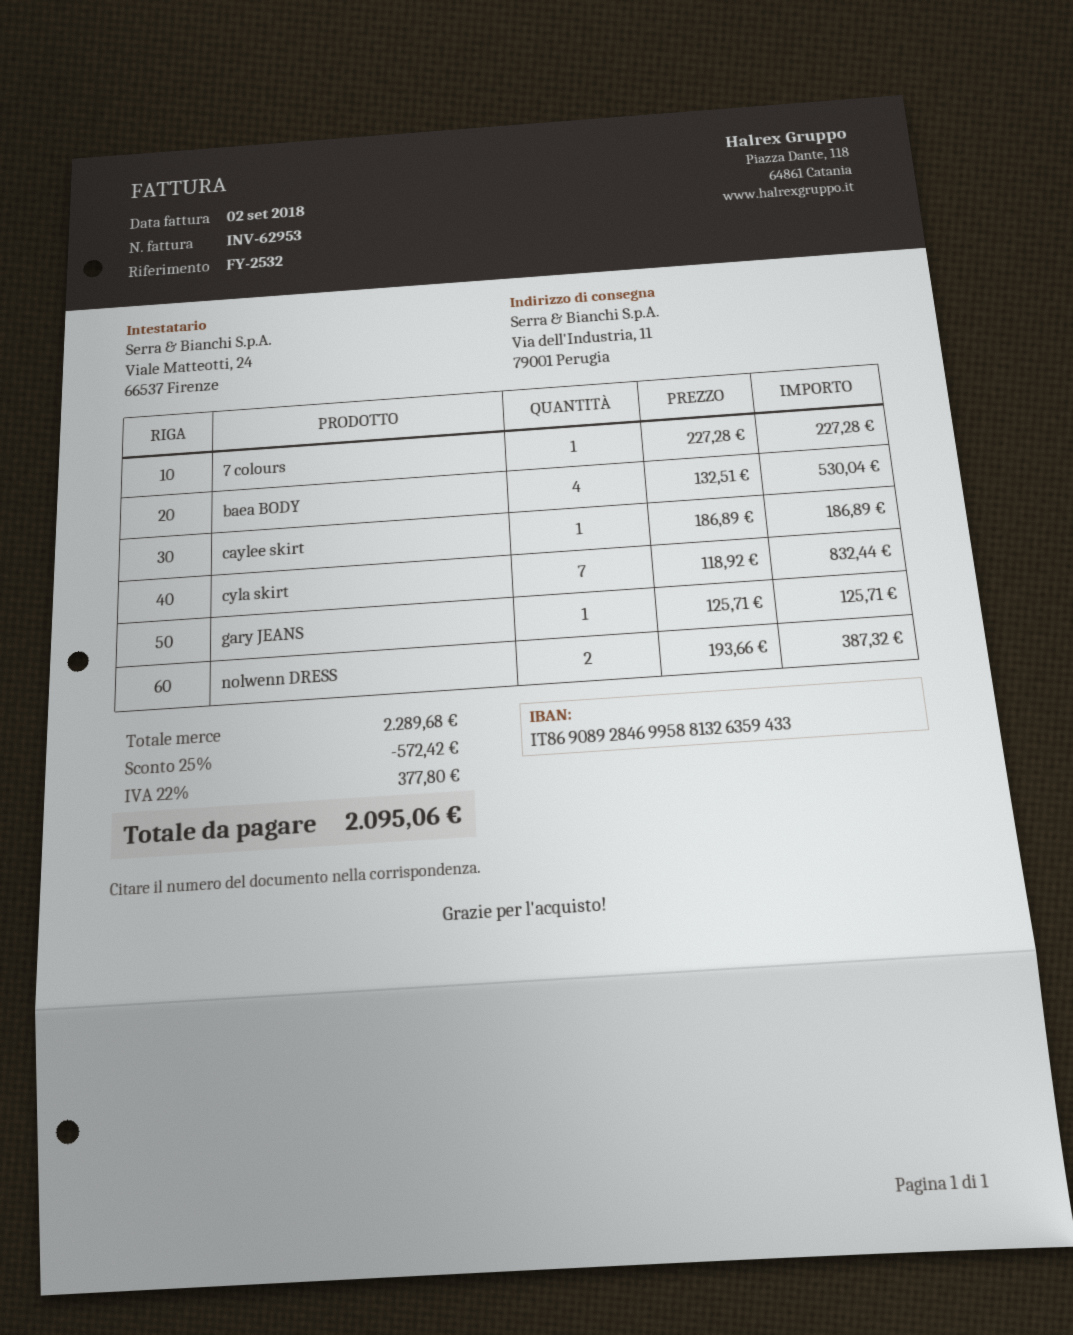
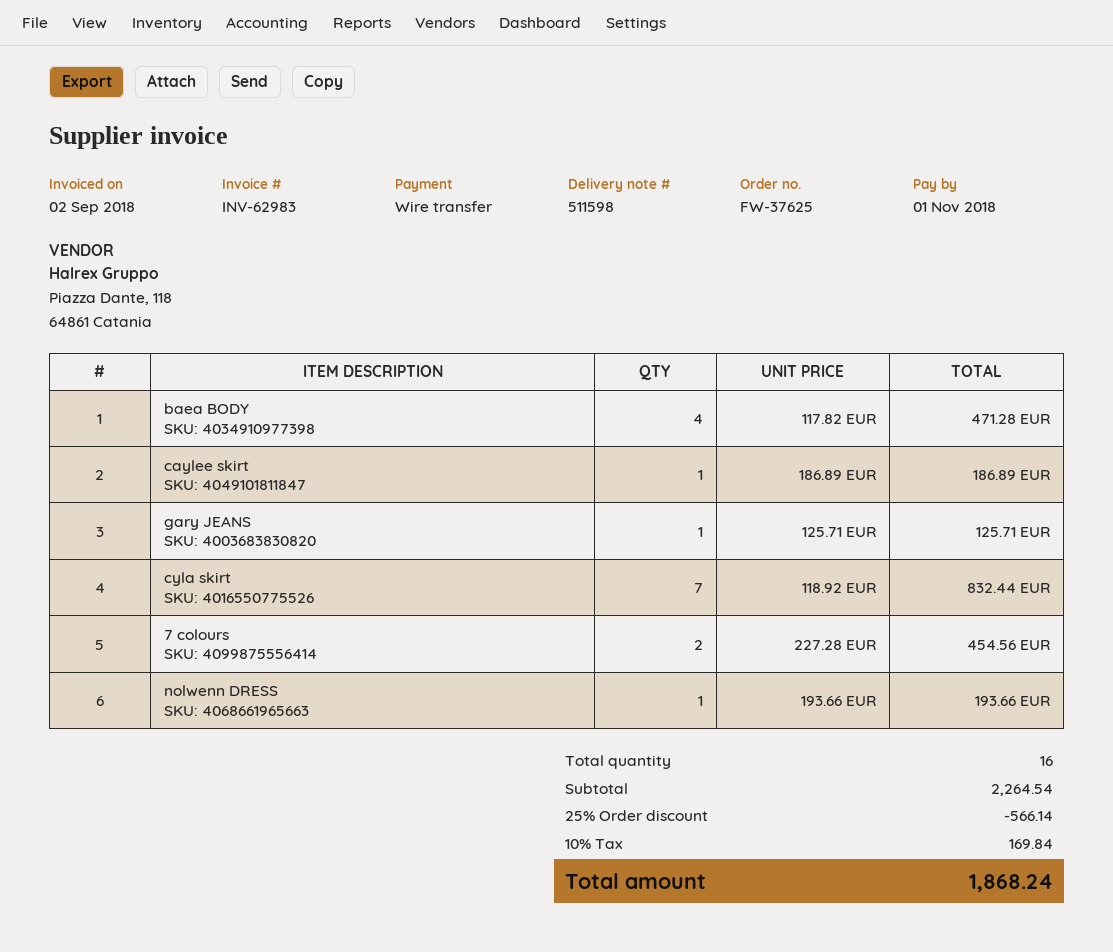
invoice number: INV-62953 -> INV-62983
7 colours: 1 x 227.28 = 227.28 -> 2 x 227.28 = 454.56
baea BODY: 4 x 132.51 = 530.04 -> 4 x 117.82 = 471.28
nolwenn DRESS: 2 x 193.66 = 387.32 -> 1 x 193.66 = 193.66
subtotal: 2289.68 -> 2264.54
discount: 25% = 572.42 -> 25% = 566.14
tax: 22% = 377.80 -> 10% = 169.84
total: 2095.06 -> 1868.24

